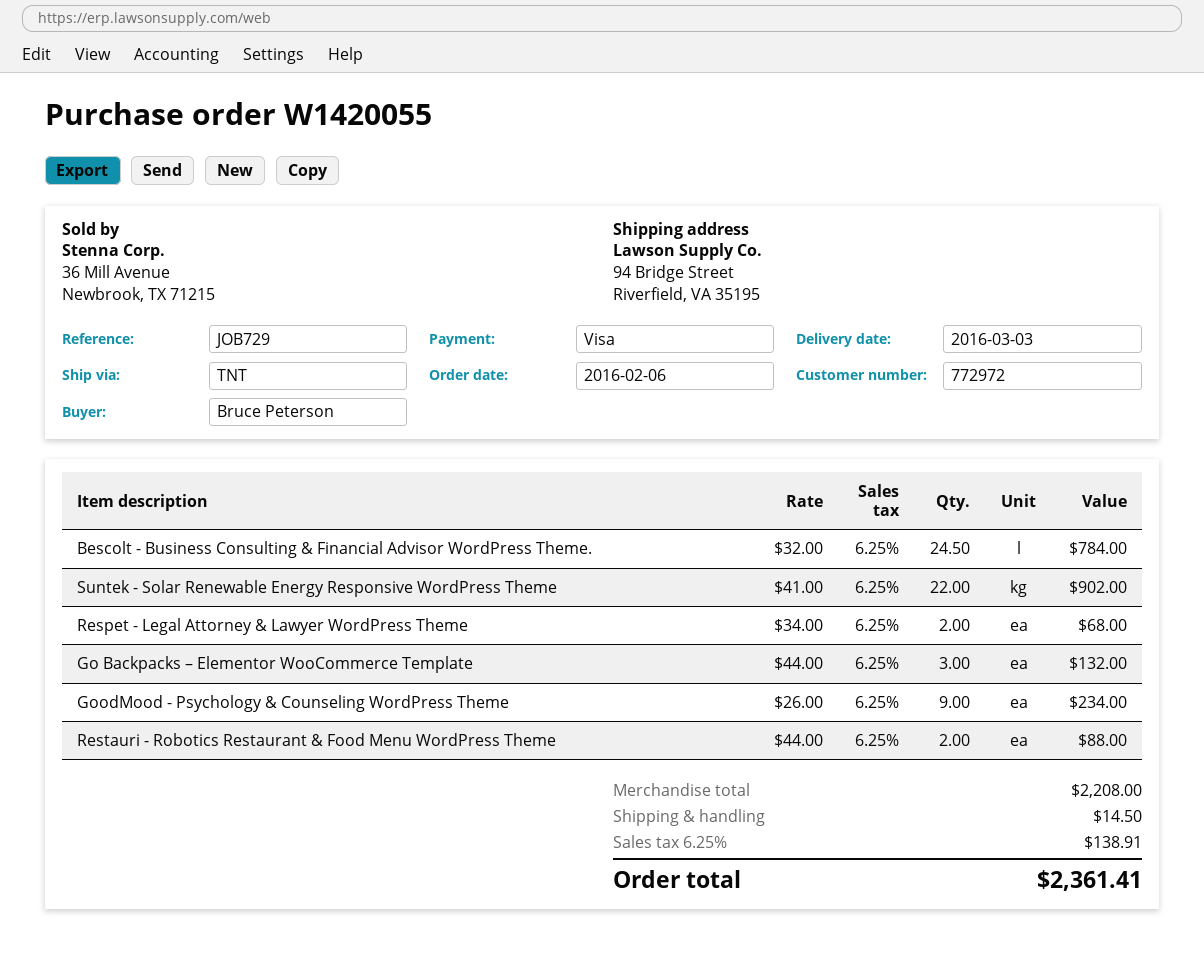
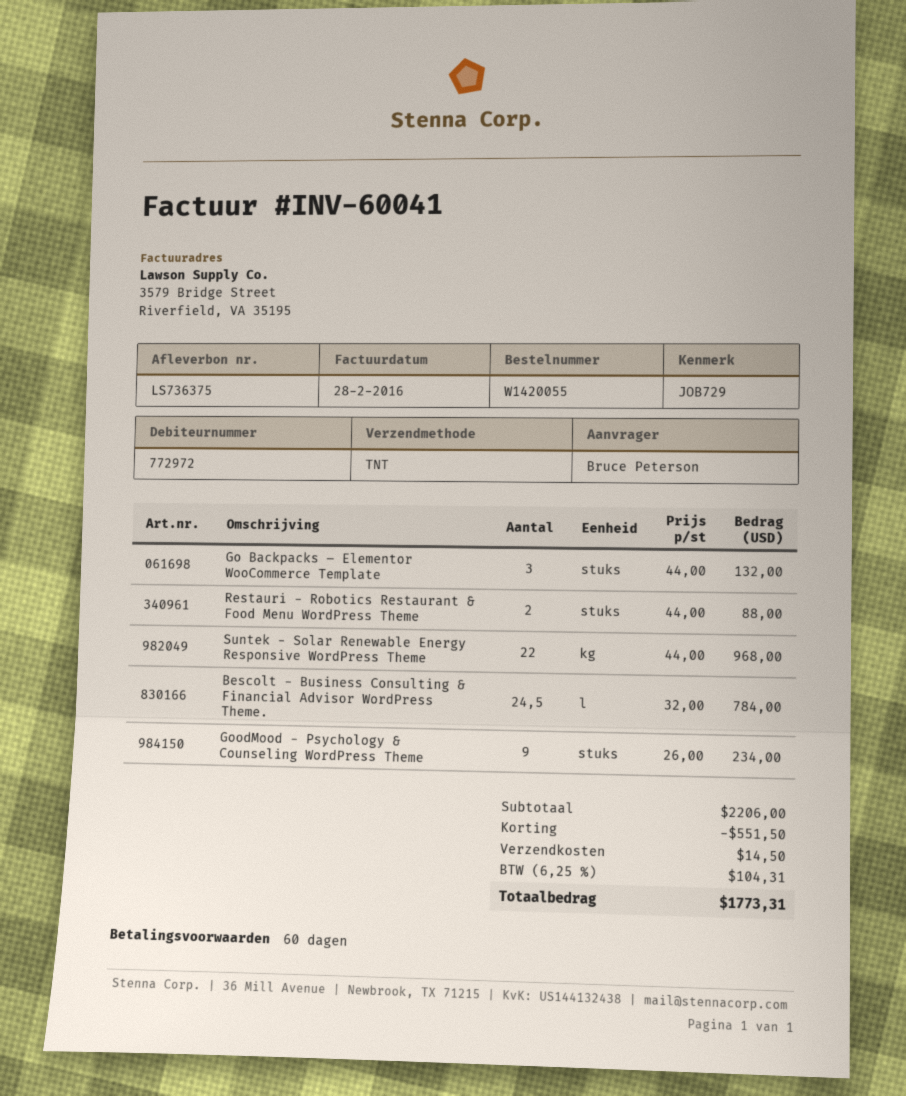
Suntek - Solar Renewable Energy Responsive WordPress Theme: 22 x 41.00 = 902.00 -> 22 x 44.00 = 968.00
Respet - Legal Attorney & Lawyer WordPress Theme: 2 x 34.00 = 68.00 -> none
subtotal: 2208.00 -> 2206.00
discount: none -> 551.50
tax: 6.25% = 138.91 -> 6.25% = 104.31
total: 2361.41 -> 1773.31

